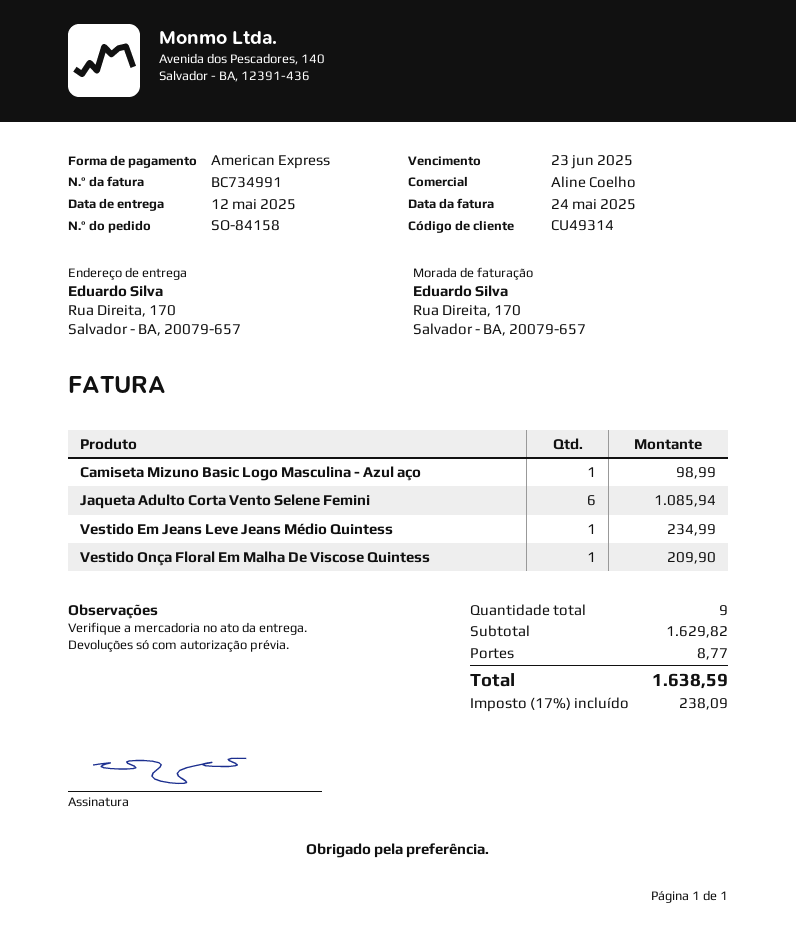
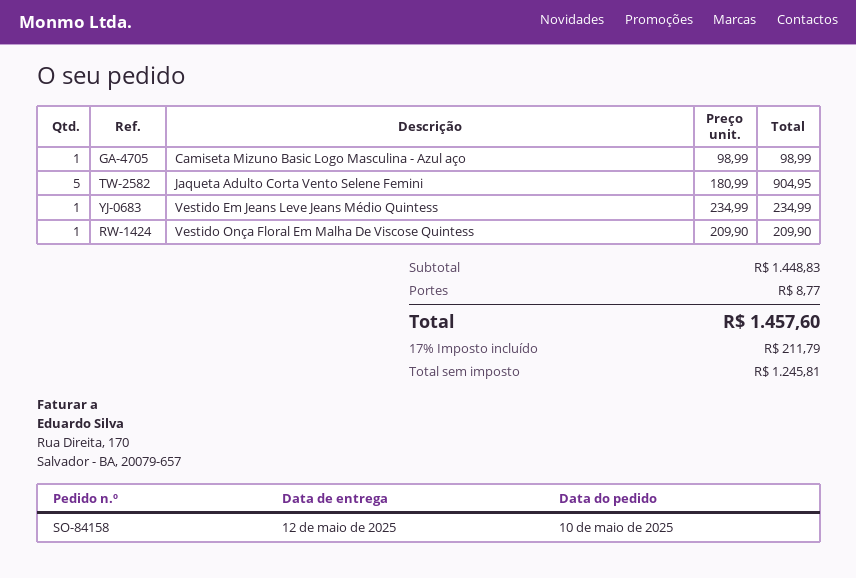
Jaqueta Adulto Corta Vento Selene Femini: 6 for 1085.94 -> 5 for 904.95
subtotal: 1629.82 -> 1448.83
tax: 17% = 238.09 -> 17% = 211.79
total: 1638.59 -> 1457.60

